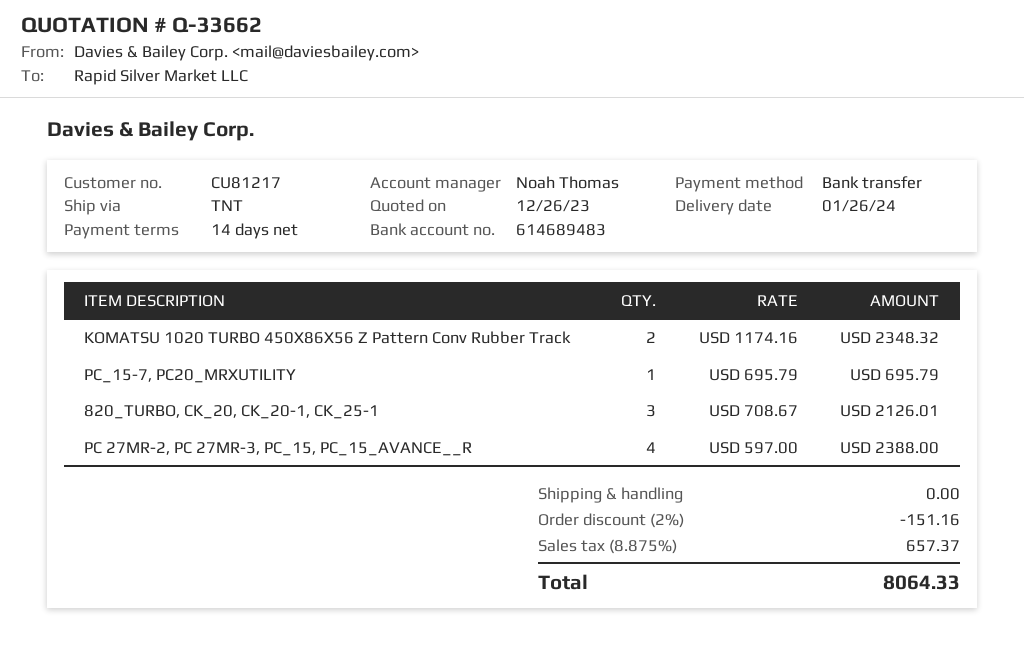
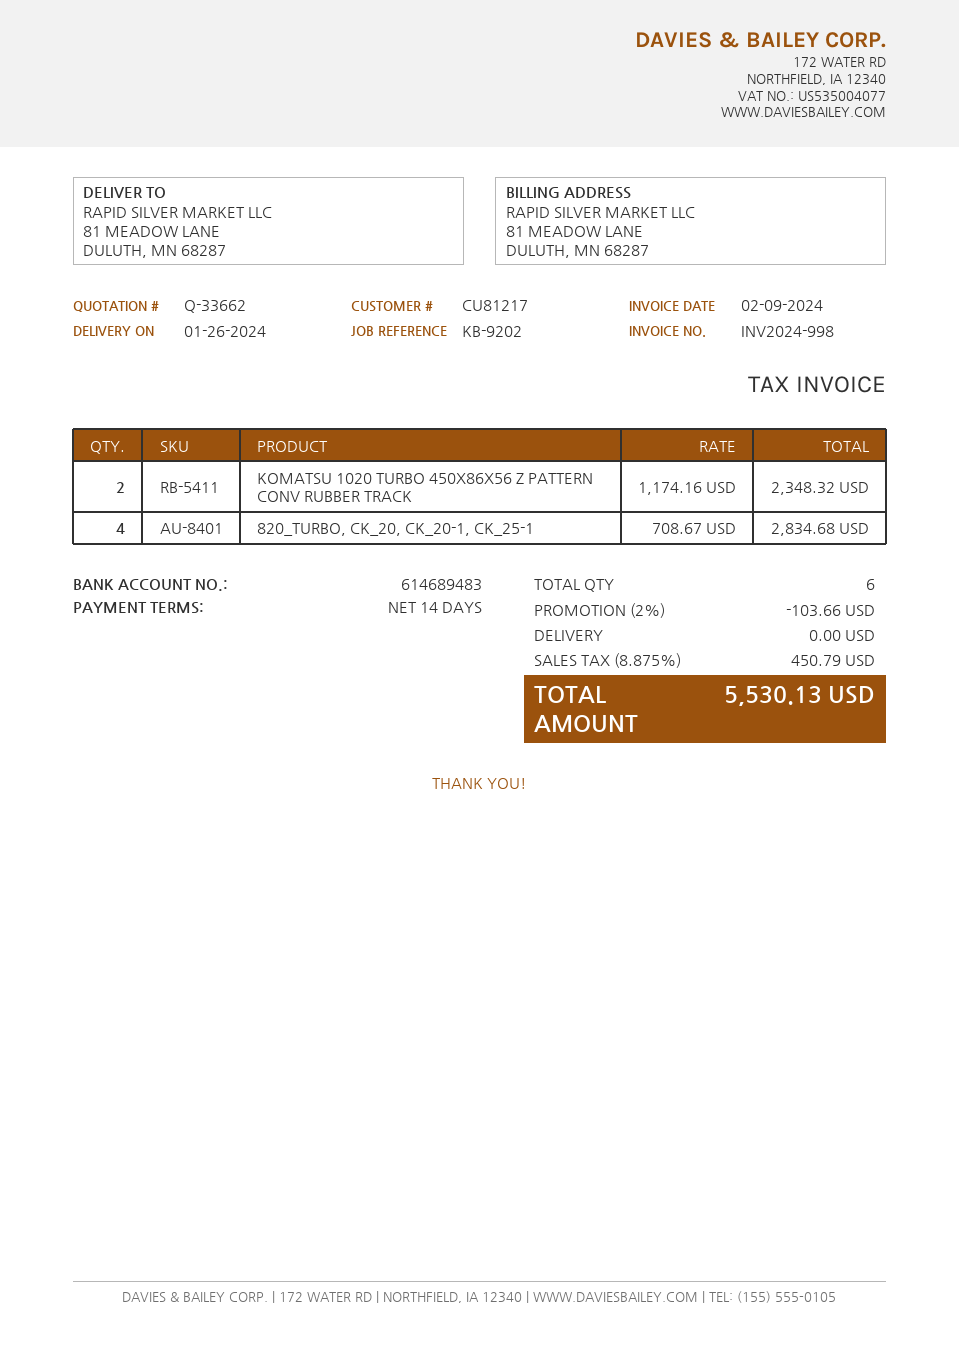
PC_15-7, PC20_MRXUTILITY: 1 x 695.79 = 695.79 -> none
820_TURBO, CK_20, CK_20-1, CK_25-1: 3 x 708.67 = 2126.01 -> 4 x 708.67 = 2834.68
PC 27MR-2, PC 27MR-3, PC_15, PC_15_AVANCE__R: 4 x 597.00 = 2388.00 -> none
discount: 2% = 151.16 -> 2% = 103.66
tax: 8.875% = 657.37 -> 8.875% = 450.79
total: 8064.33 -> 5530.13

